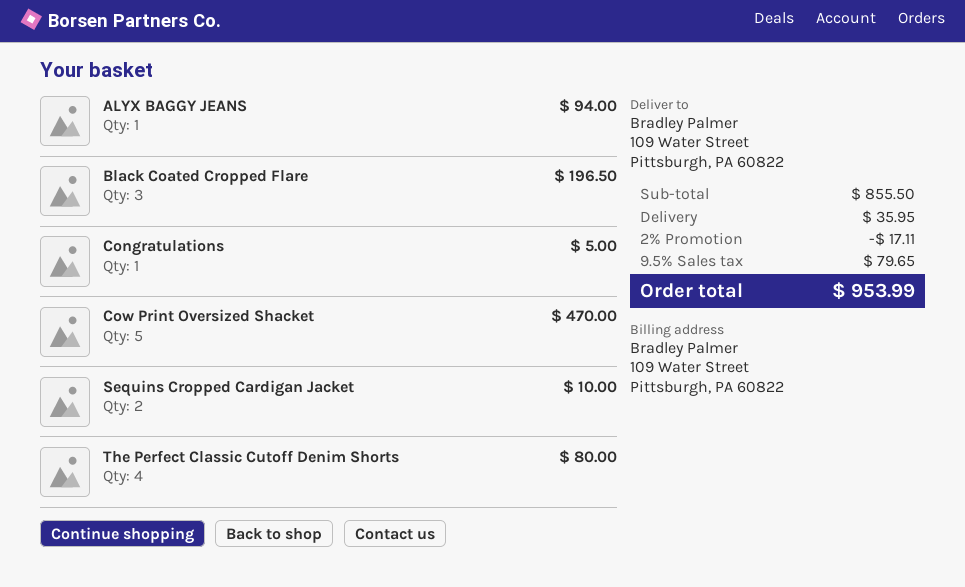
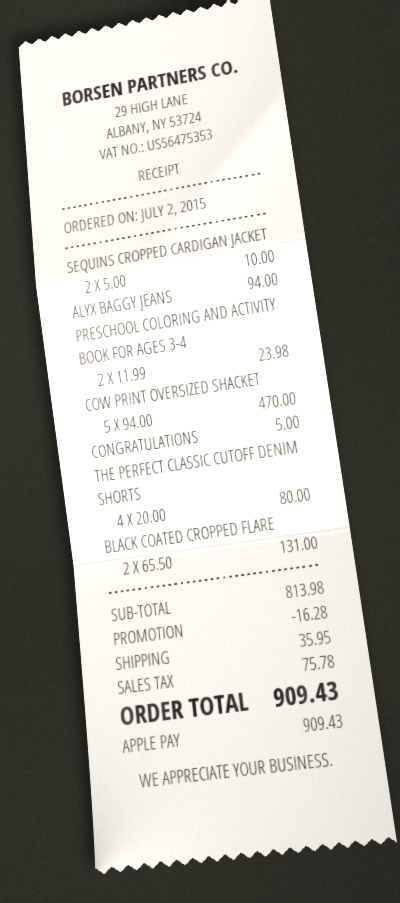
Black Coated Cropped Flare: 3 for 196.50 -> 2 for 131.00
PRESCHOOL COLORING AND ACTIVITY BOOK FOR AGES 3-4: none -> 2 for 23.98
subtotal: 855.50 -> 813.98
discount: 17.11 -> 16.28
tax: 79.65 -> 75.78
total: 953.99 -> 909.43

